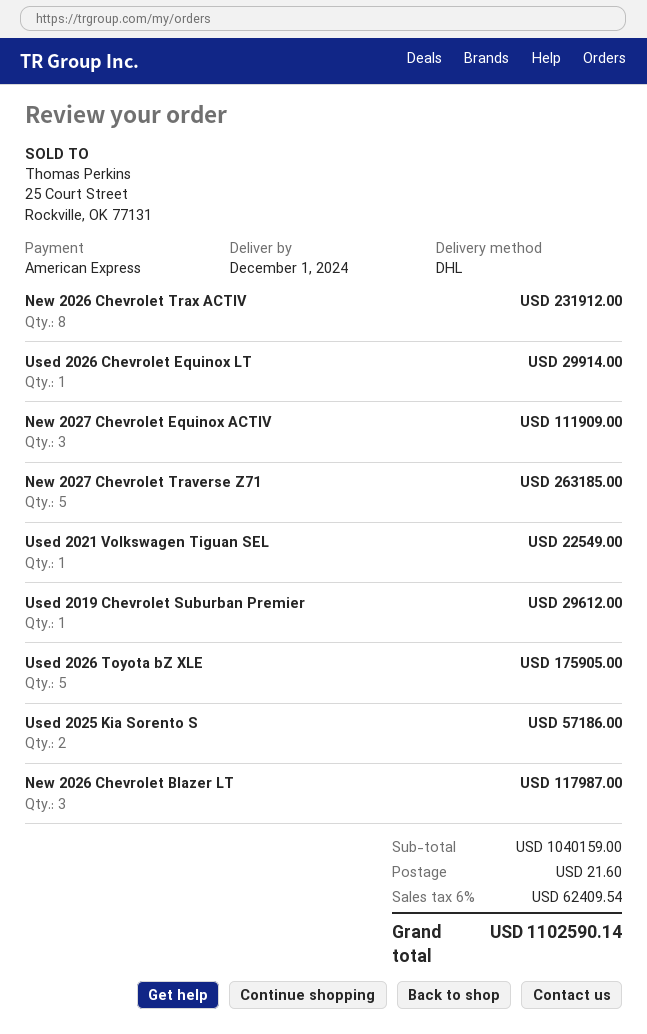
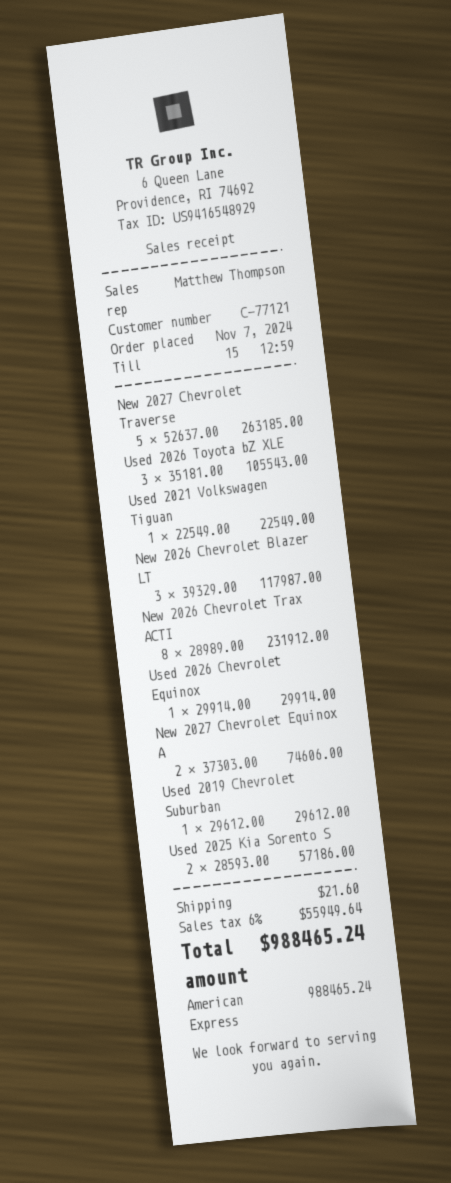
New 2027 Chevrolet Equinox ACTIV: 3 for 111909.00 -> 2 for 74606.00
Used 2026 Toyota bZ XLE: 5 for 175905.00 -> 3 for 105543.00
tax: 6% = 62409.54 -> 6% = 55949.64
total: 1102590.14 -> 988465.24

